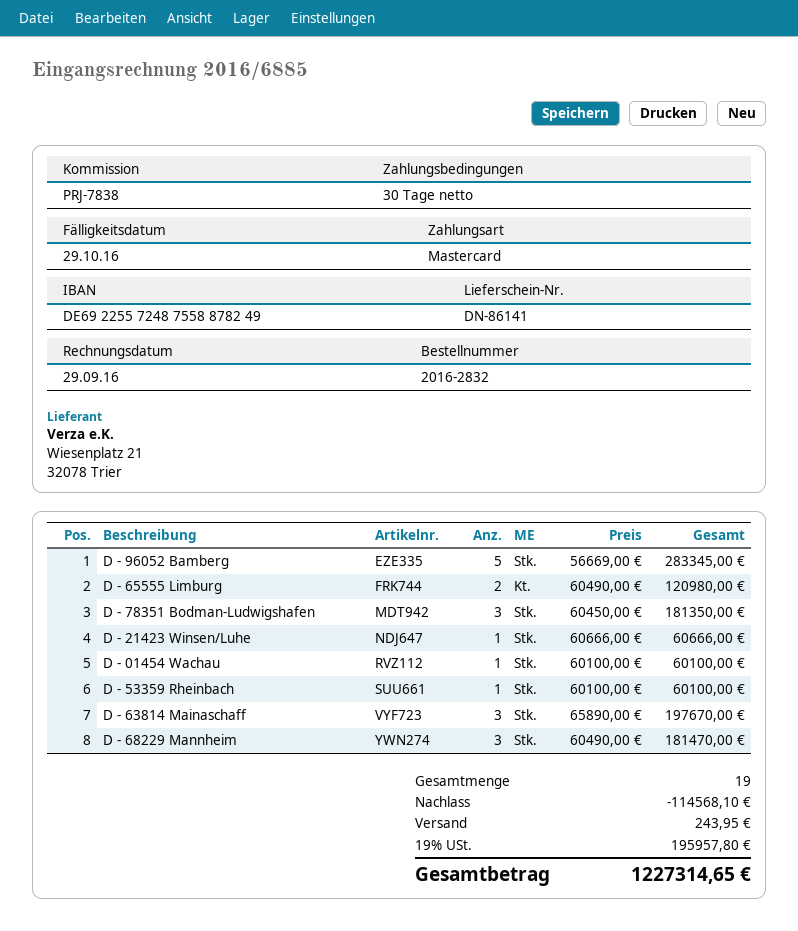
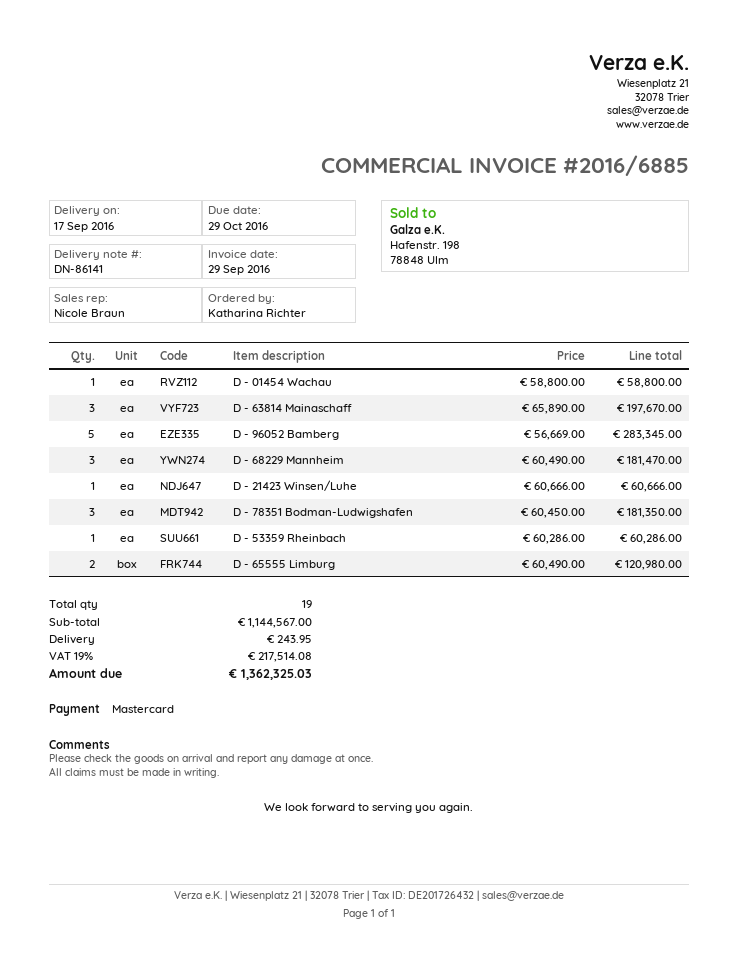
D - 01454 Wachau: 1 x 60100.00 = 60100.00 -> 1 x 58800.00 = 58800.00
D - 53359 Rheinbach: 1 x 60100.00 = 60100.00 -> 1 x 60286.00 = 60286.00
discount: 114568.10 -> none
tax: 19% = 195957.80 -> 19% = 217514.08
total: 1227314.65 -> 1362325.03

